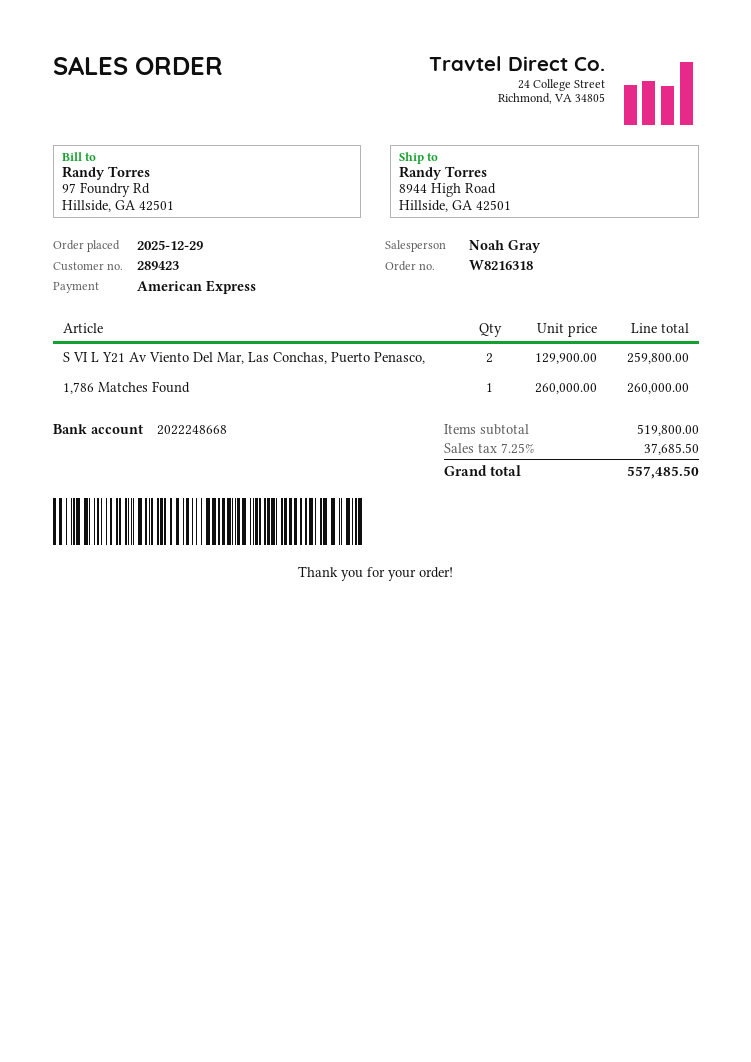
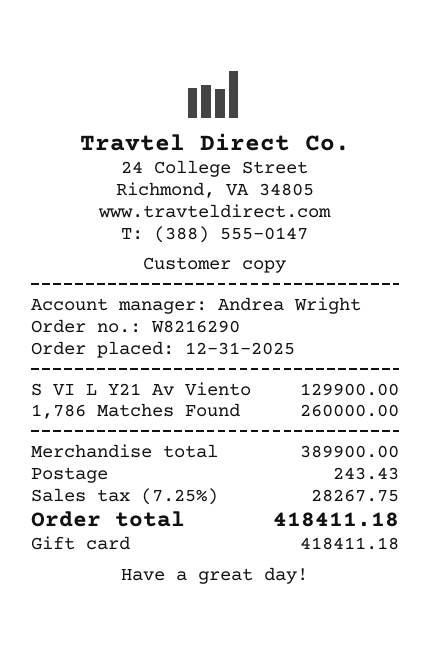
order number: W8216318 -> W8216290
order date: 2025-12-29 -> 2025-12-31
sales rep: Noah Gray -> Andrea Wright
payment method: American Express -> gift card
S VI L Y21 Av Viento Del Mar, Las Conchas, Puerto Penasco,: 2 x 129900.00 = 259800.00 -> 1 x 129900.00 = 129900.00
subtotal: 519800.00 -> 389900.00
shipping: none -> 243.43
tax: 7.25% = 37685.50 -> 7.25% = 28267.75
total: 557485.50 -> 418411.18

